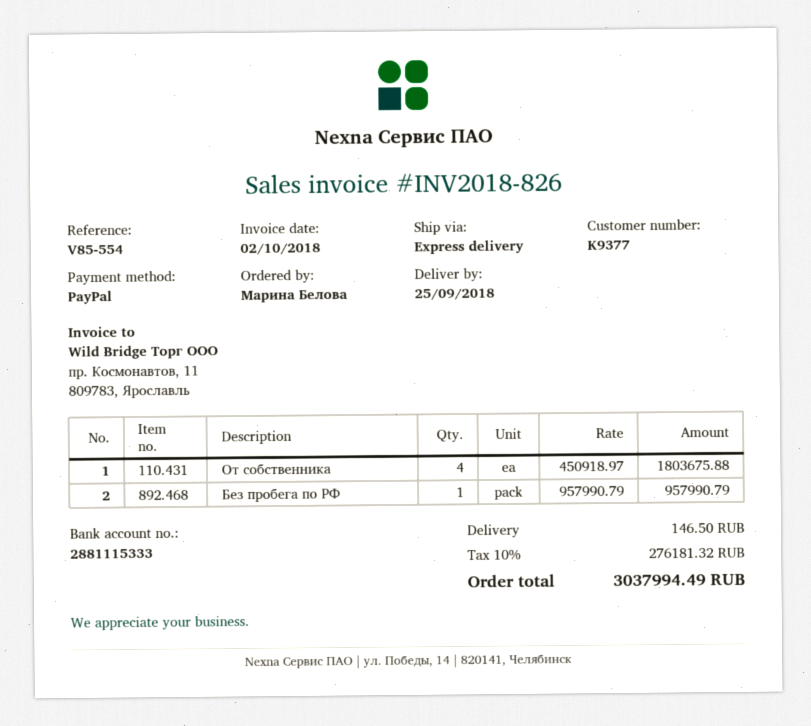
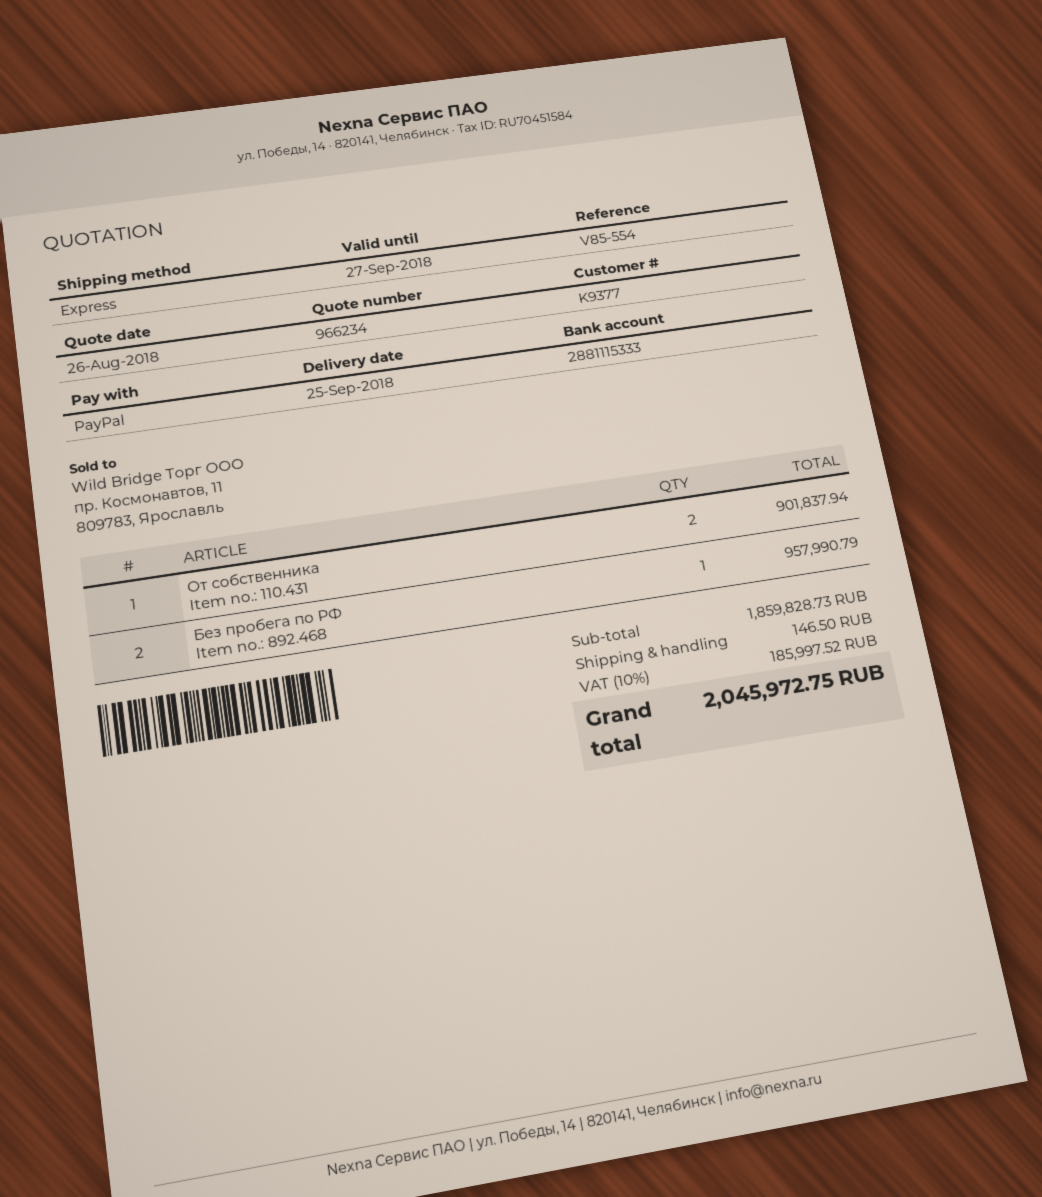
От собственника: 4 for 1803675.88 -> 2 for 901837.94
tax: 10% = 276181.32 -> 10% = 185997.52
total: 3037994.49 -> 2045972.75

